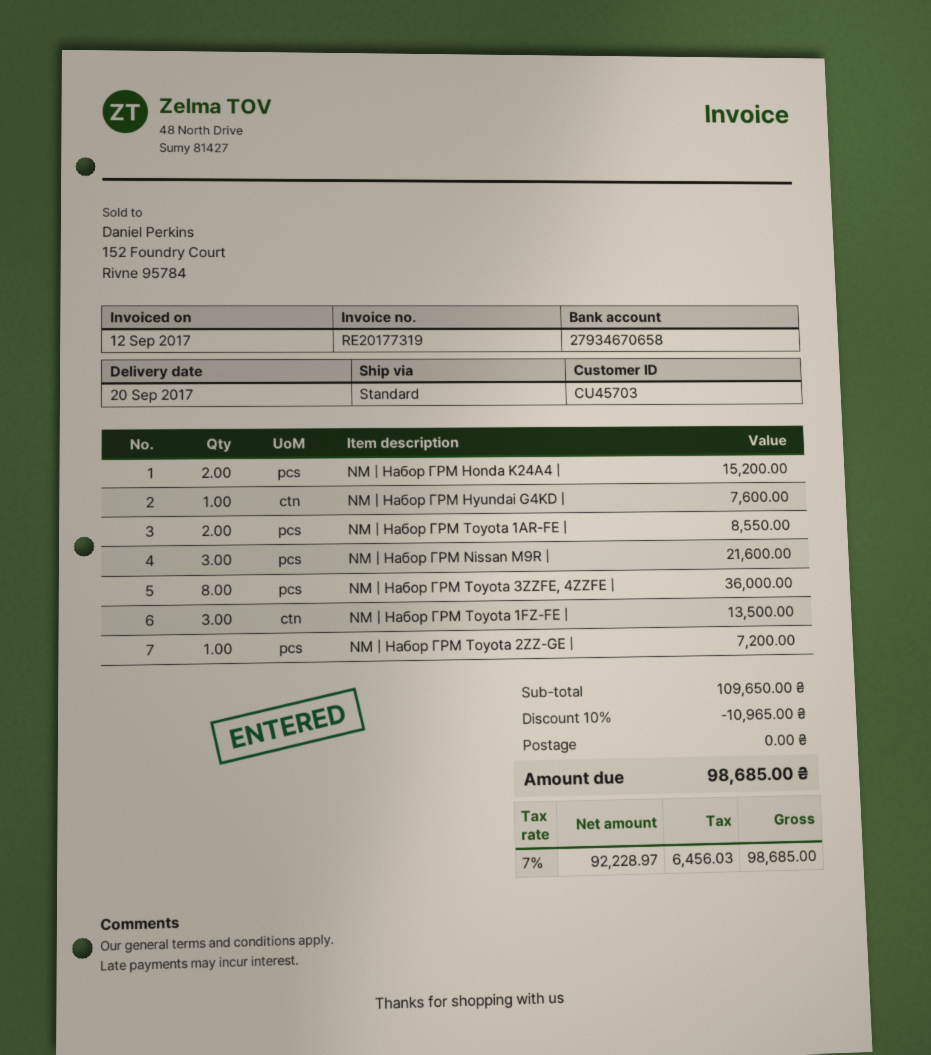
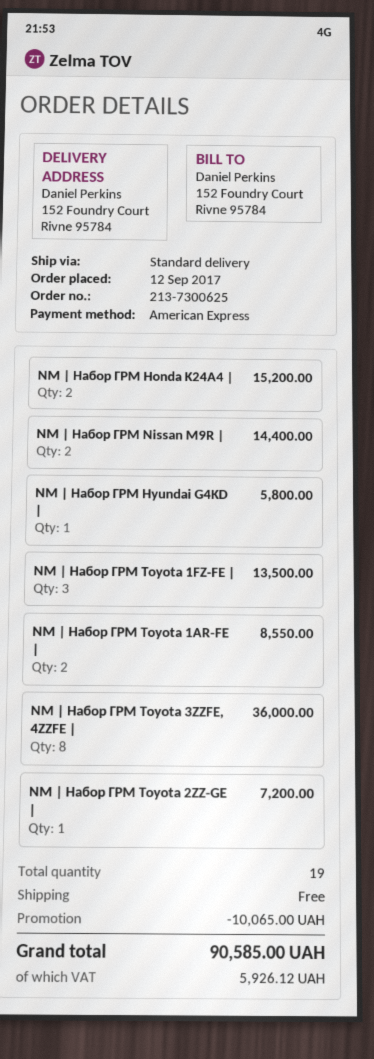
NM | Набор ГРМ Hyundai G4KD |: 1 for 7600.00 -> 1 for 5800.00
NM | Набор ГРМ Nissan M9R |: 3 for 21600.00 -> 2 for 14400.00
discount: 10965.00 -> 10065.00
tax: 6456.03 -> 5926.12
total: 98685.00 -> 90585.00

